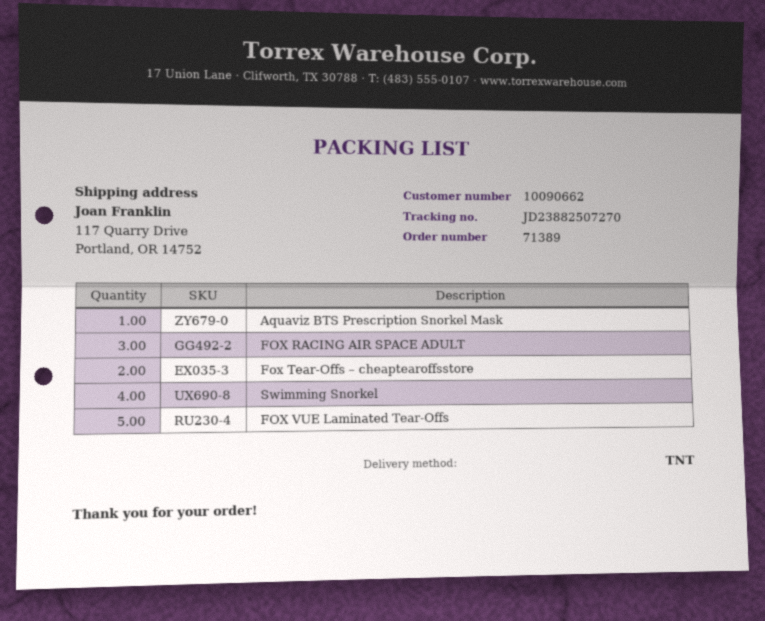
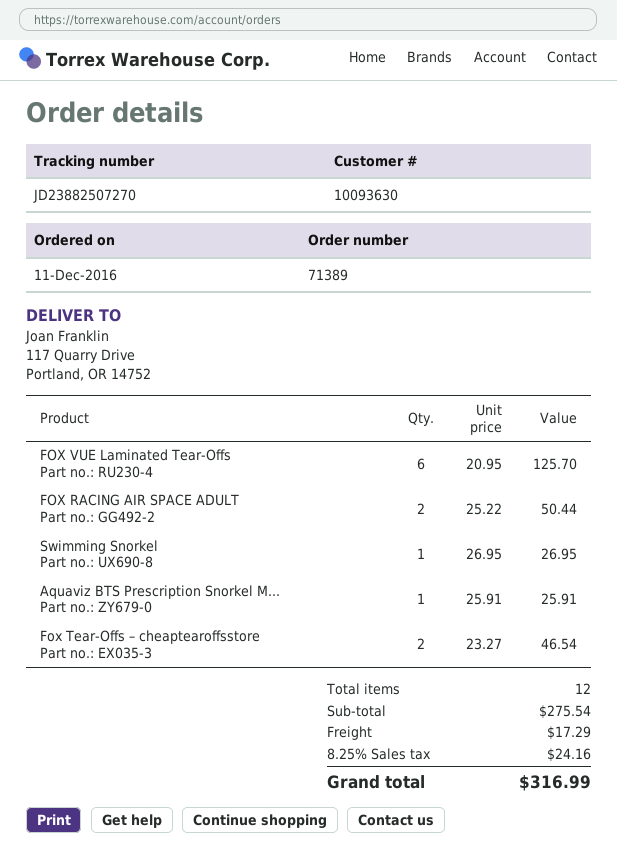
customer number: 10090662 -> 10093630
FOX RACING AIR SPACE ADULT: 3 -> 2
Swimming Snorkel: 4 -> 1
FOX VUE Laminated Tear-Offs: 5 -> 6

